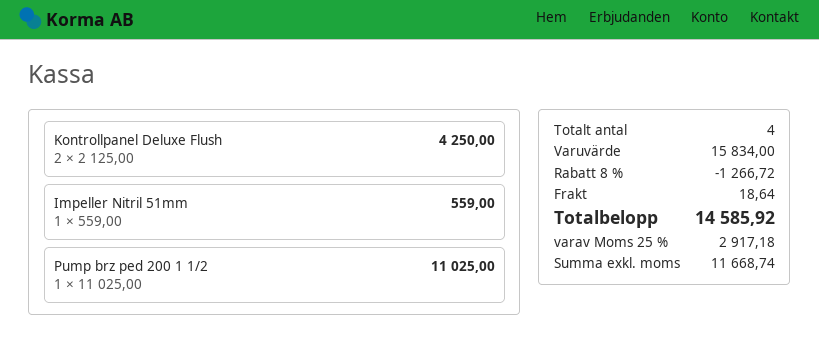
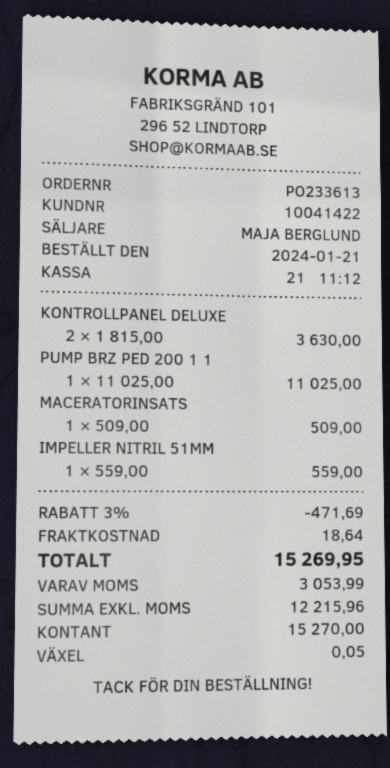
Kontrollpanel Deluxe Flush: 2 x 2125.00 = 4250.00 -> 2 x 1815.00 = 3630.00
MACERATORINSATS: none -> 1 x 509.00 = 509.00
discount: 8% = 1266.72 -> 3% = 471.69
net: 11668.74 -> 12215.96
tax: 2917.18 -> 3053.99
total: 14585.92 -> 15269.95

